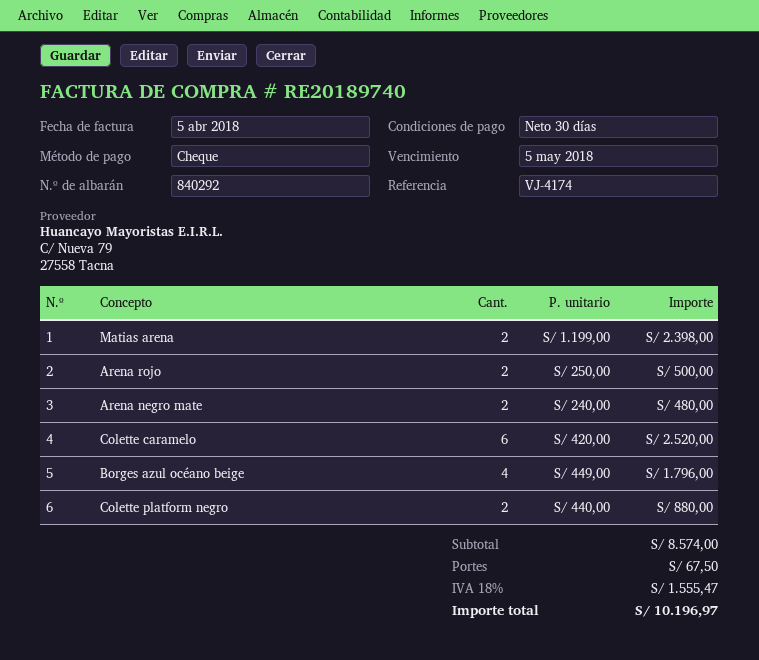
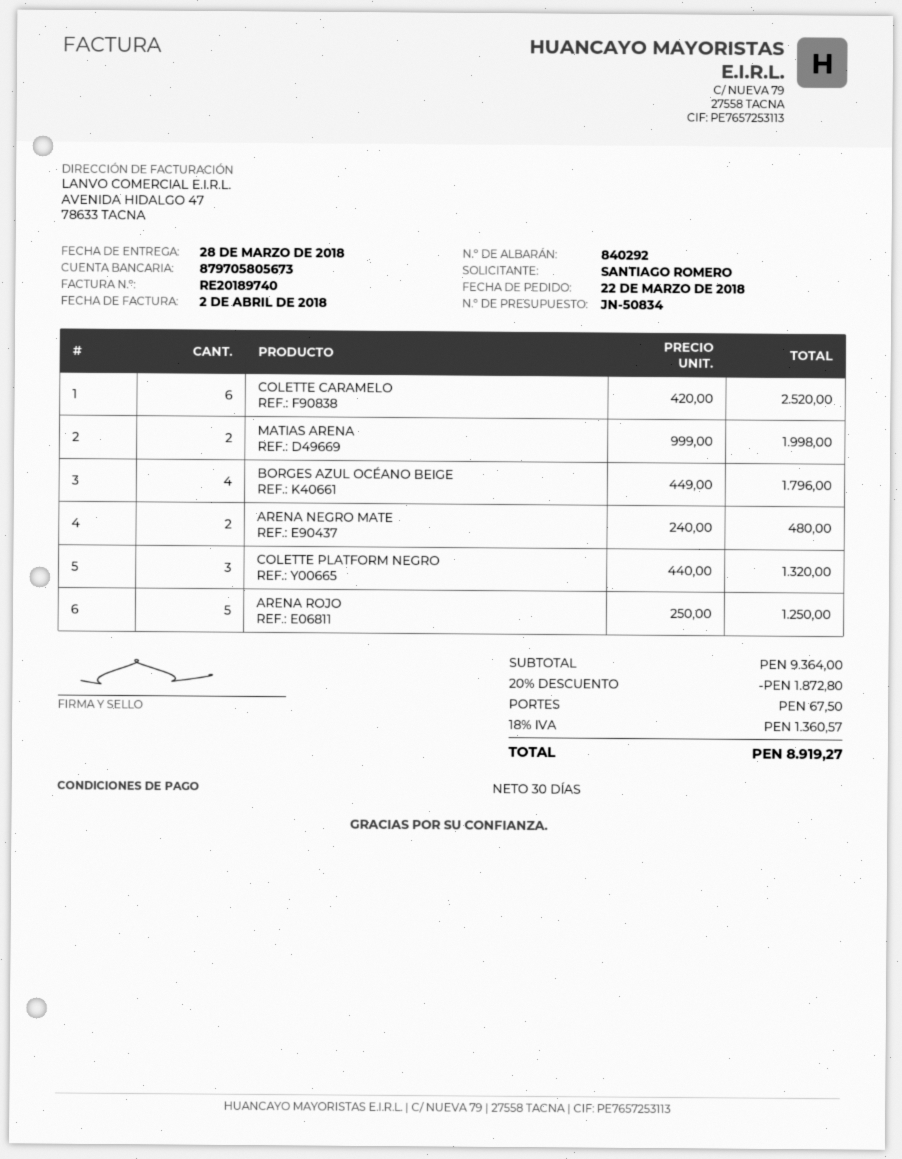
invoice date: 2018-04-05 -> 2018-04-02
Matias arena: 2 x 1199.00 = 2398.00 -> 2 x 999.00 = 1998.00
Arena rojo: 2 x 250.00 = 500.00 -> 5 x 250.00 = 1250.00
Colette platform negro: 2 x 440.00 = 880.00 -> 3 x 440.00 = 1320.00
subtotal: 8574.00 -> 9364.00
discount: none -> 20% = 1872.80
tax: 18% = 1555.47 -> 18% = 1360.57
total: 10196.97 -> 8919.27

